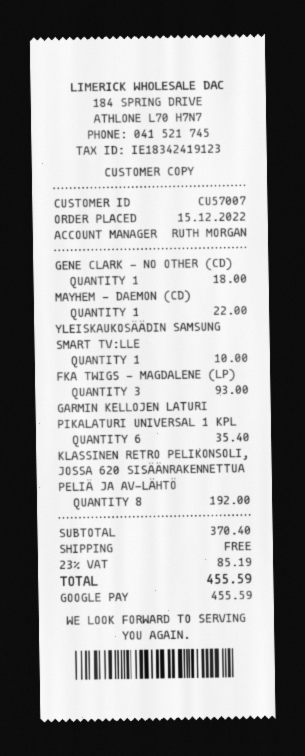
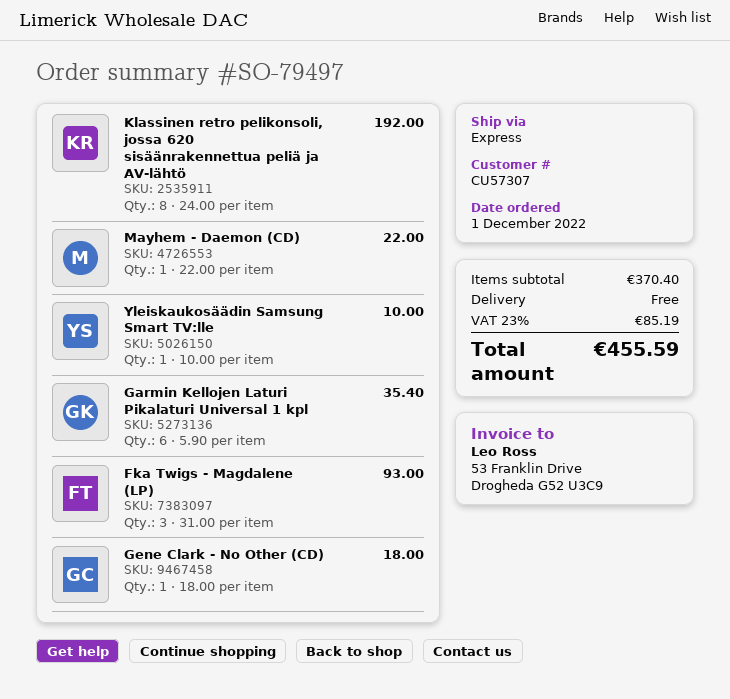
order date: 2022-12-15 -> 2022-12-01
customer number: CU57007 -> CU57307

